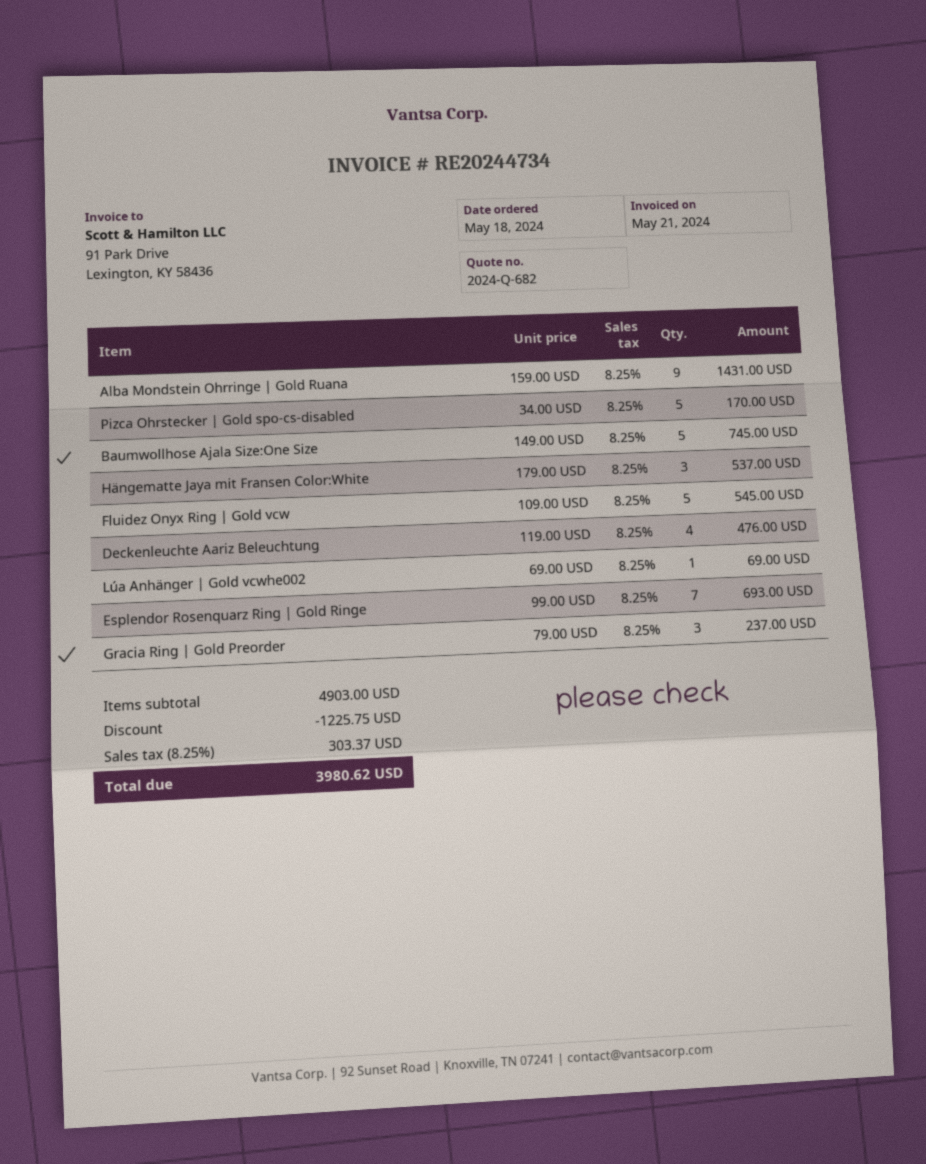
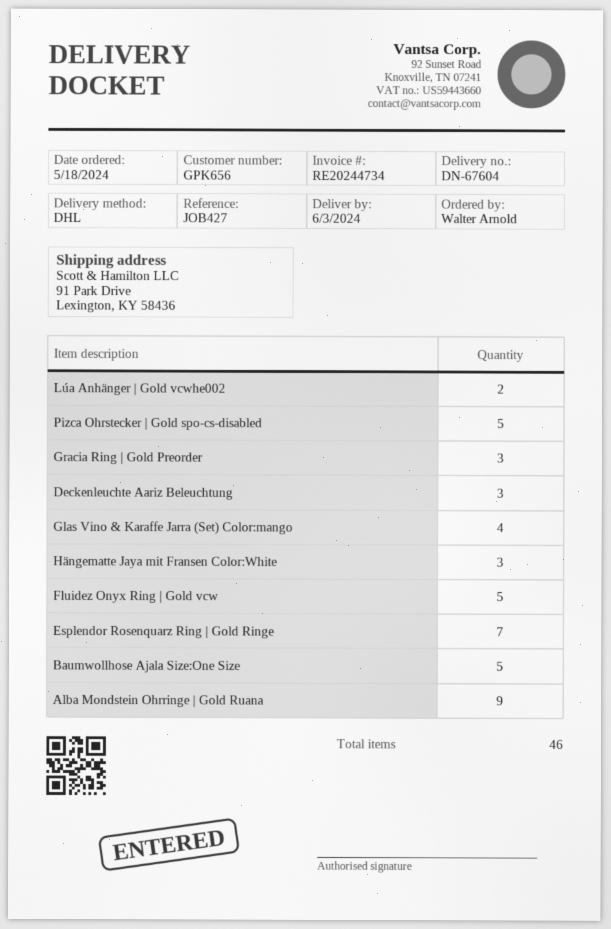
Deckenleuchte Aariz Beleuchtung: 4 -> 3
Lúa Anhänger | Gold vcwhe002: 1 -> 2
Glas Vino & Karaffe Jarra (Set) Color:mango: none -> 4

